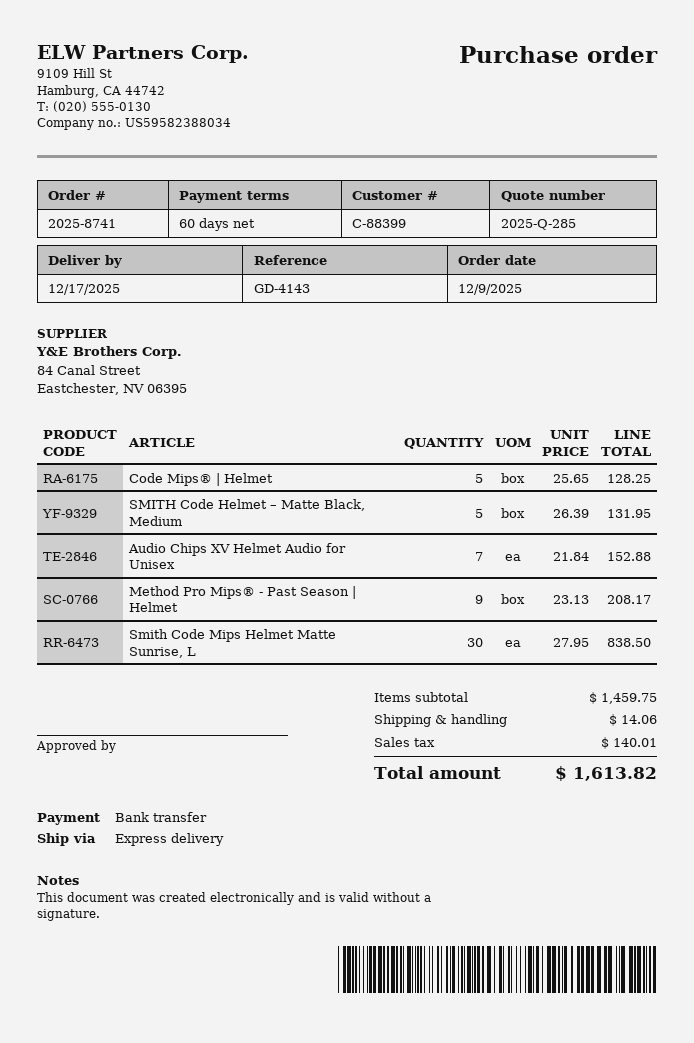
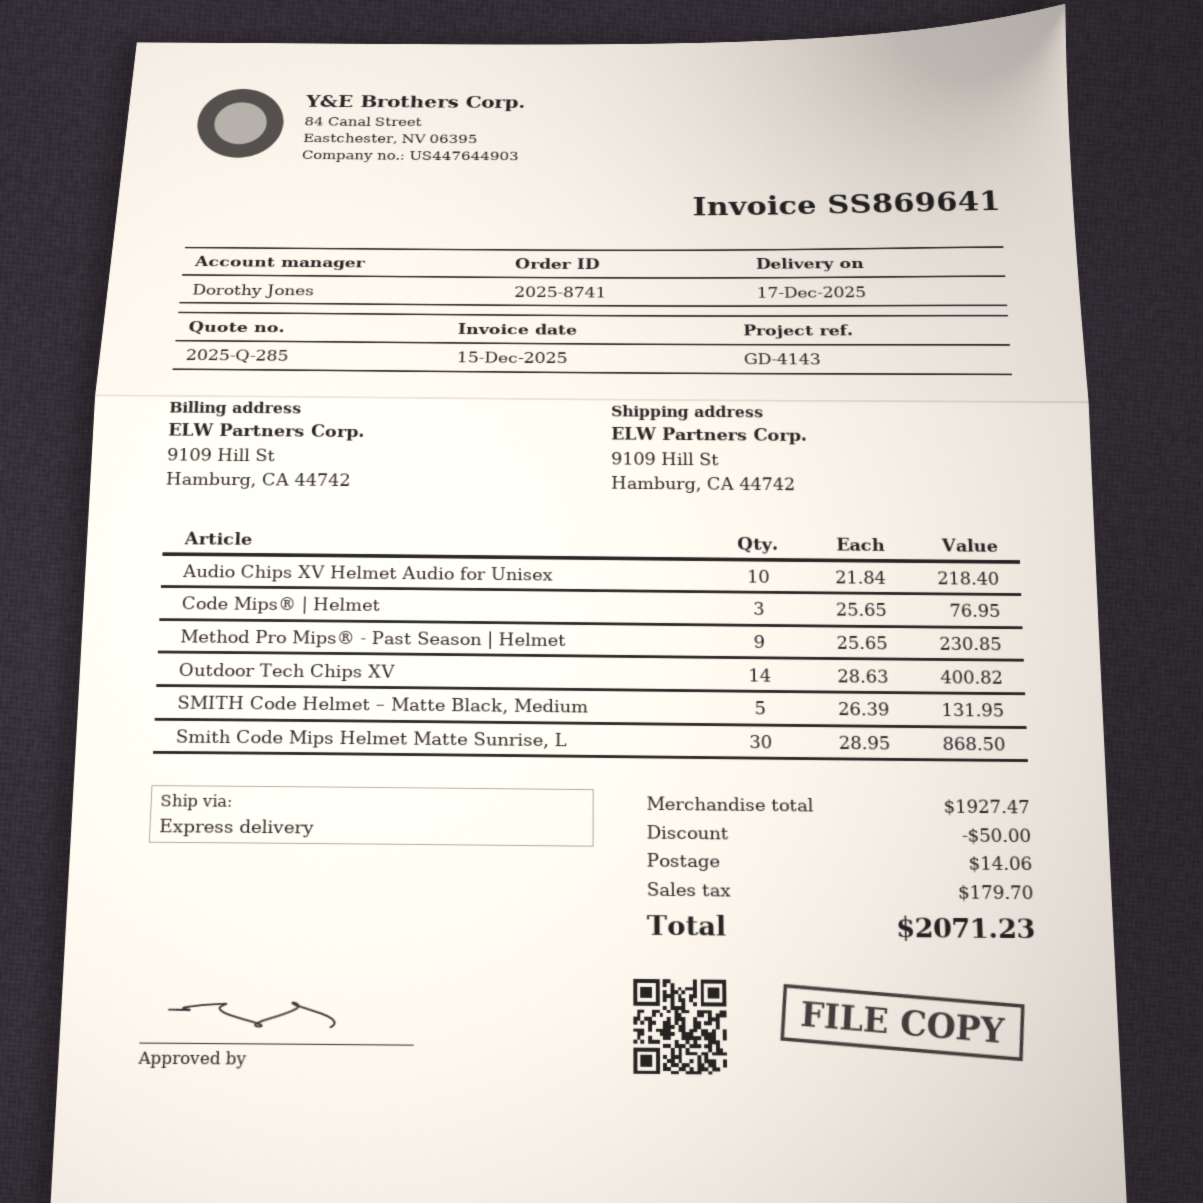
Code Mips® | Helmet: 5 x 25.65 = 128.25 -> 3 x 25.65 = 76.95
Audio Chips XV Helmet Audio for Unisex: 7 x 21.84 = 152.88 -> 10 x 21.84 = 218.40
Method Pro Mips® - Past Season | Helmet: 9 x 23.13 = 208.17 -> 9 x 25.65 = 230.85
Smith Code Mips Helmet Matte Sunrise, L: 30 x 27.95 = 838.50 -> 30 x 28.95 = 868.50
Outdoor Tech Chips XV: none -> 14 x 28.63 = 400.82
subtotal: 1459.75 -> 1927.47
discount: none -> 50.00
tax: 140.01 -> 179.70
total: 1613.82 -> 2071.23

